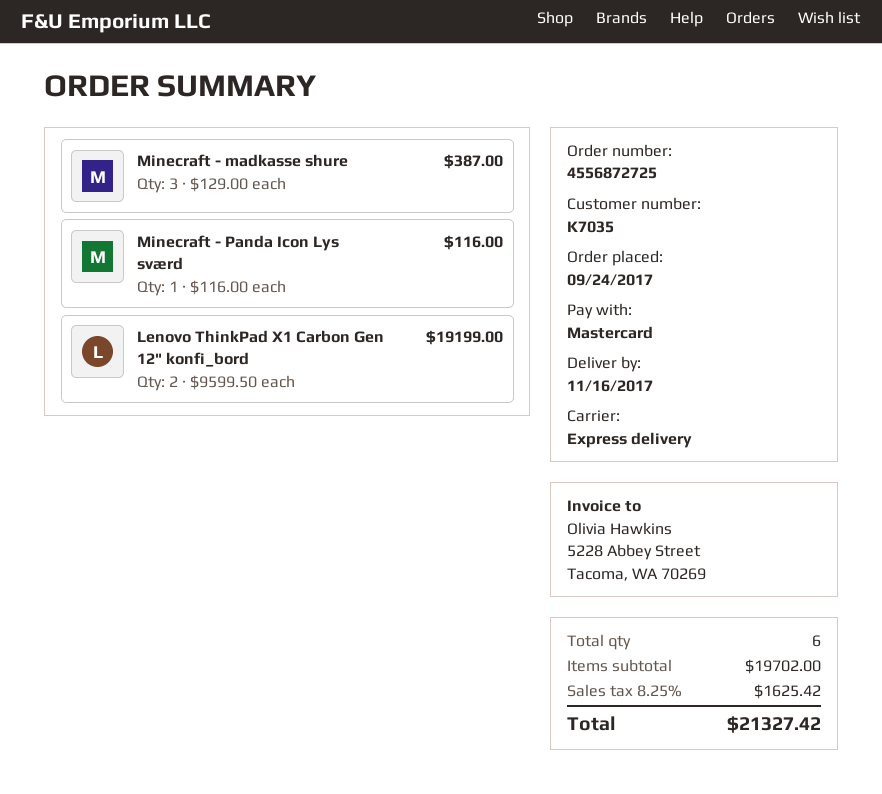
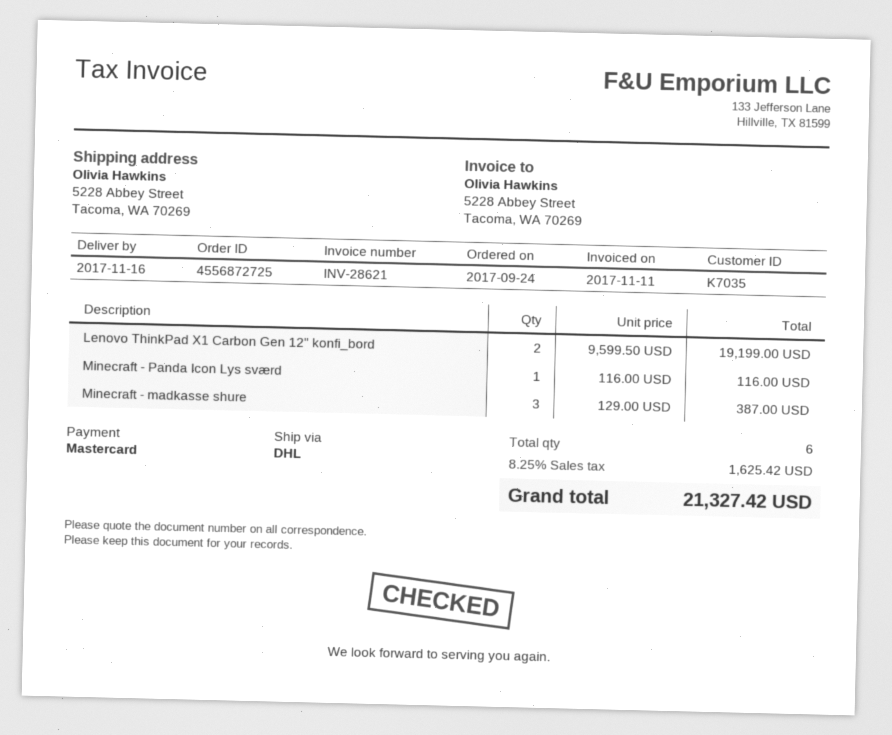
shipping method: express -> DHL

